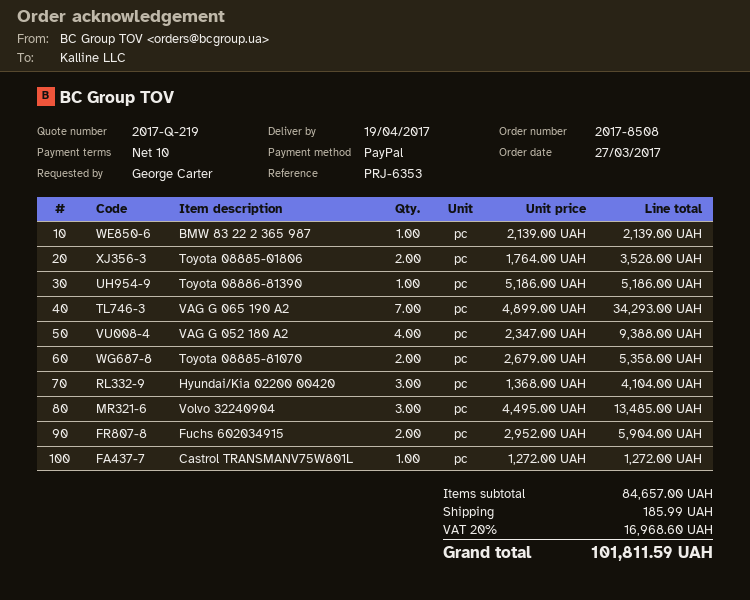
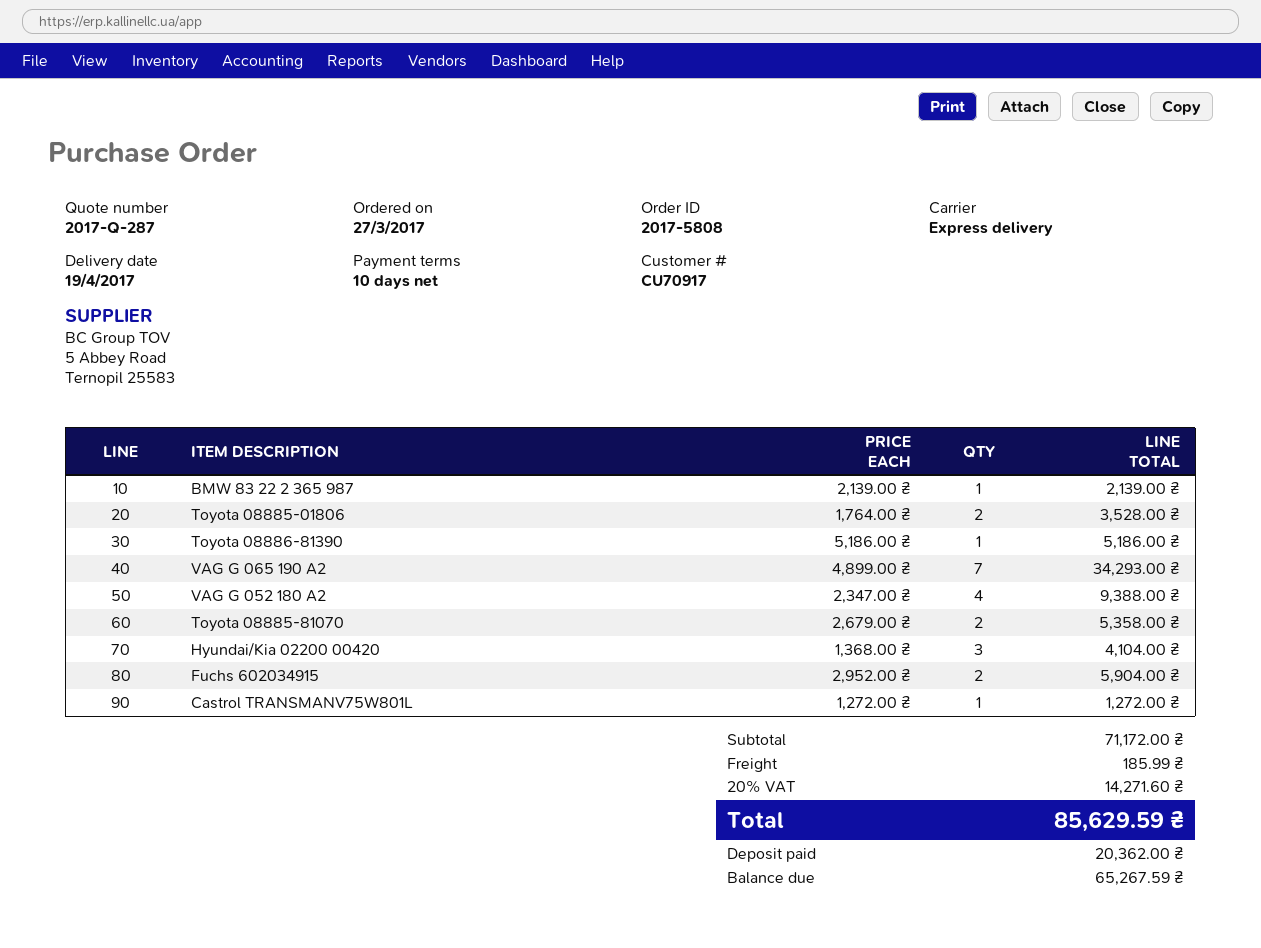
quote number: 2017-Q-219 -> 2017-Q-287
order number: 2017-8508 -> 2017-5808
Volvo 32240904: 3 x 4495.00 = 13485.00 -> none
subtotal: 84657.00 -> 71172.00
tax: 20% = 16968.60 -> 20% = 14271.60
total: 101811.59 -> 85629.59

